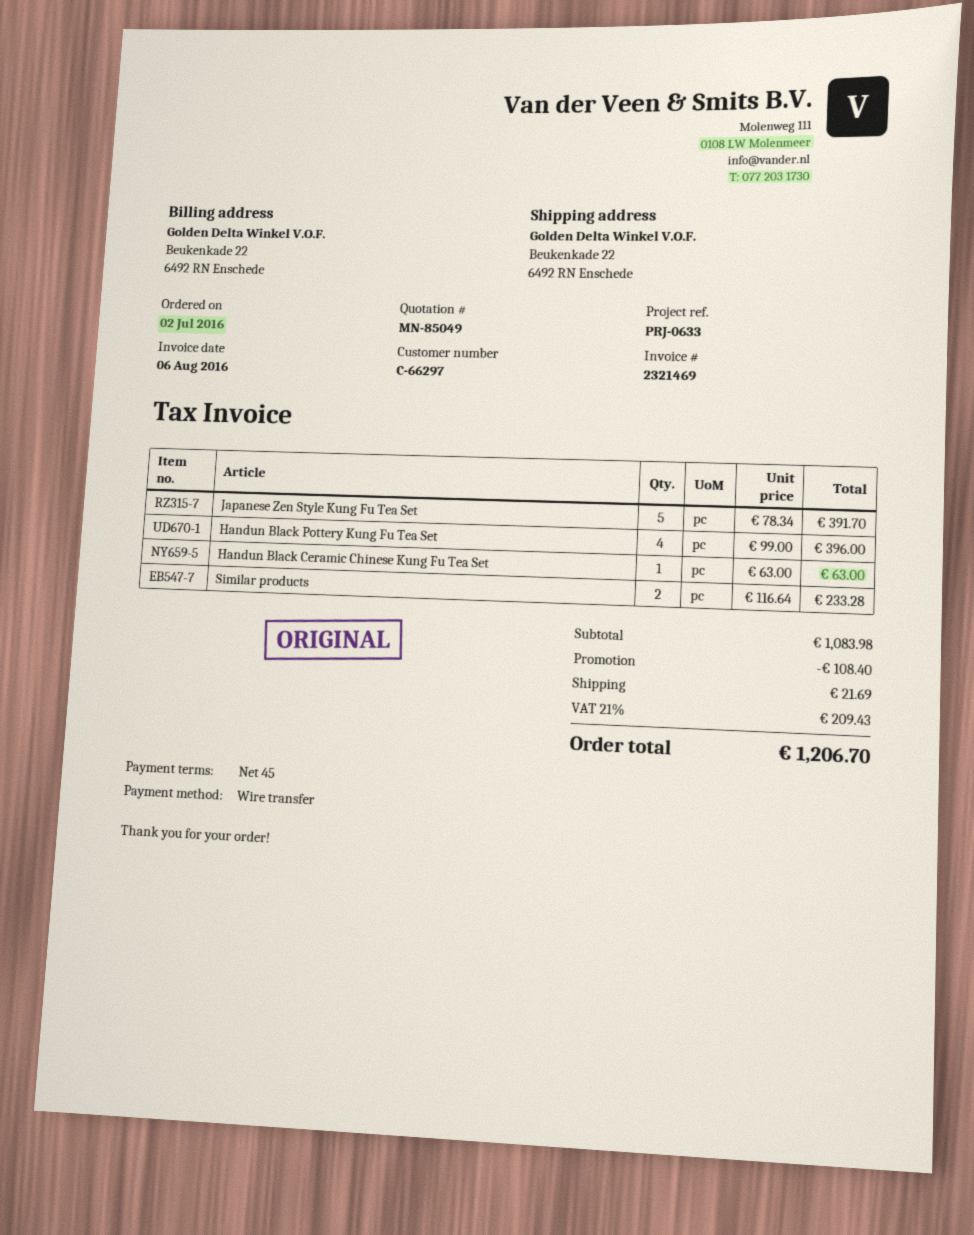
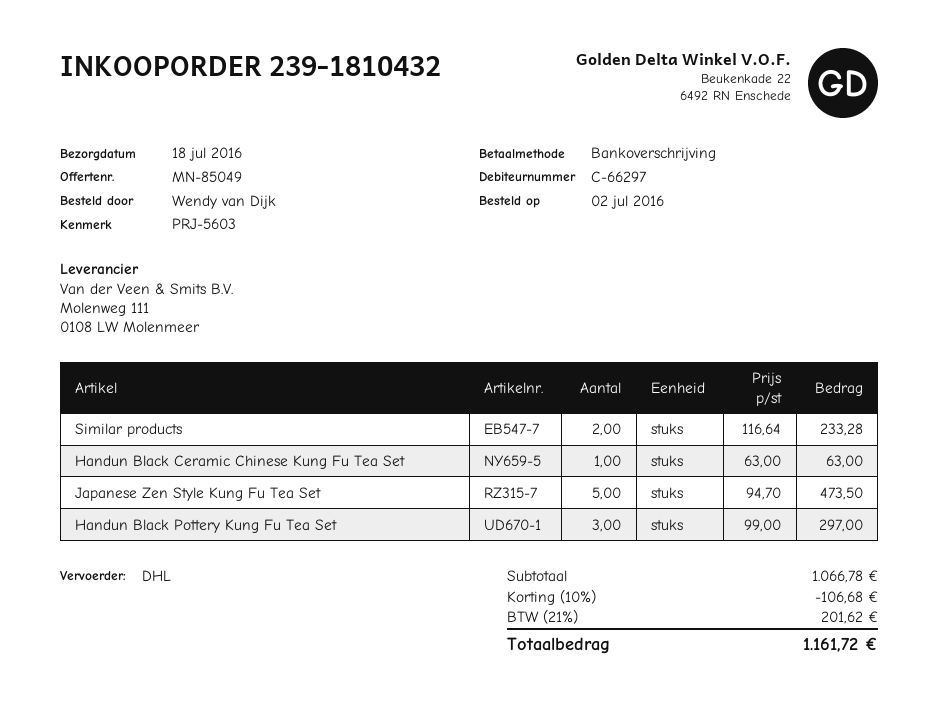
reference: PRJ-0633 -> PRJ-5603
Japanese Zen Style Kung Fu Tea Set: 5 x 78.34 = 391.70 -> 5 x 94.70 = 473.50
Handun Black Pottery Kung Fu Tea Set: 4 x 99.00 = 396.00 -> 3 x 99.00 = 297.00
subtotal: 1083.98 -> 1066.78
discount: 108.40 -> 106.68
shipping: 21.69 -> none
tax: 21% = 209.43 -> 21% = 201.62
total: 1206.70 -> 1161.72

